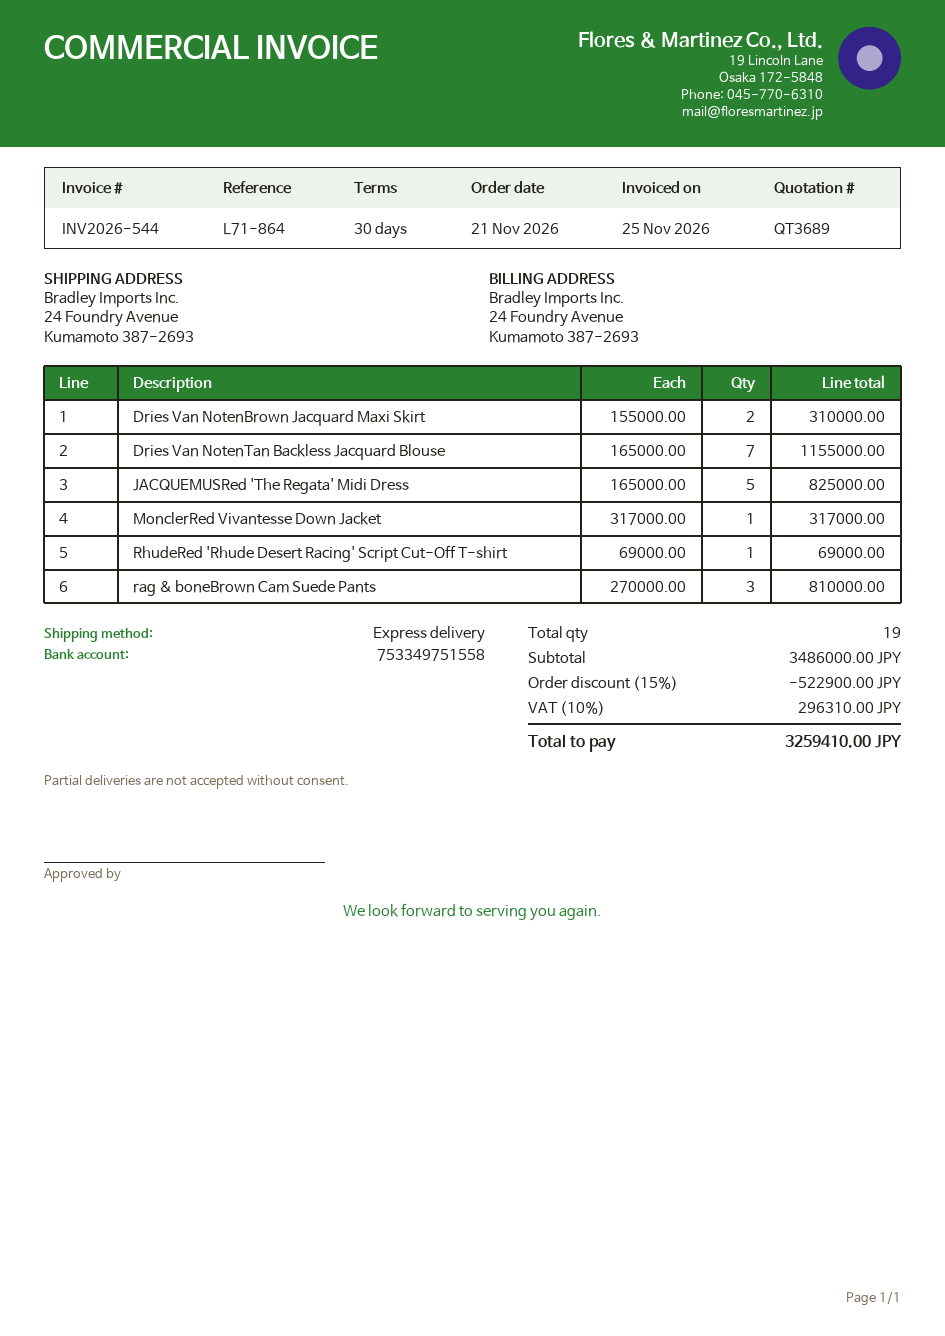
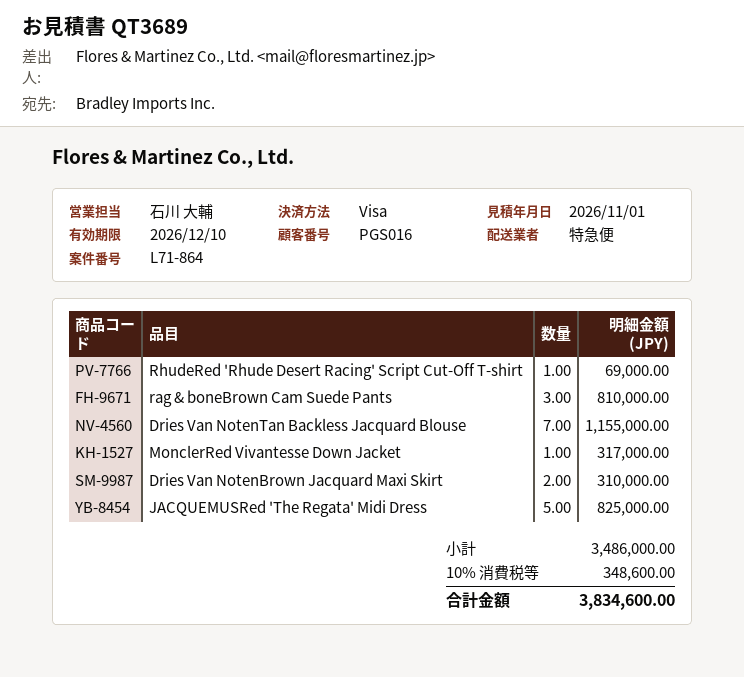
discount: 15% = 522900.00 -> none
tax: 10% = 296310.00 -> 10% = 348600.00
total: 3259410.00 -> 3834600.00

